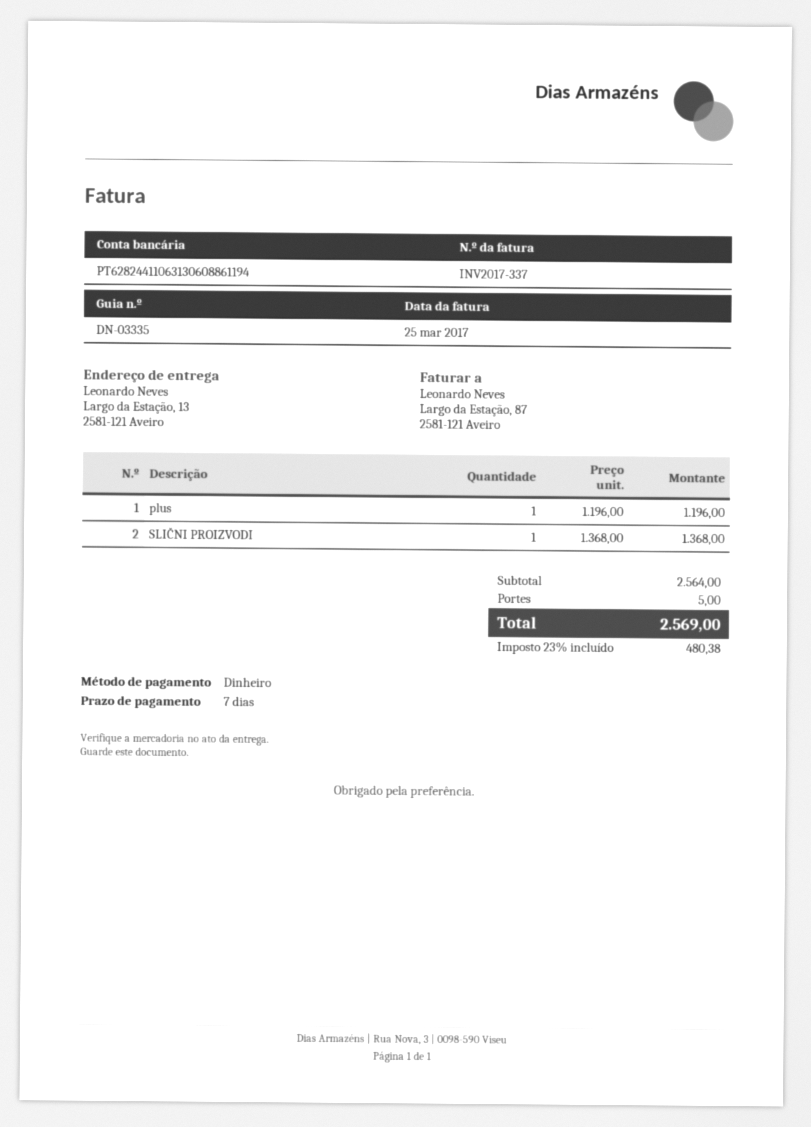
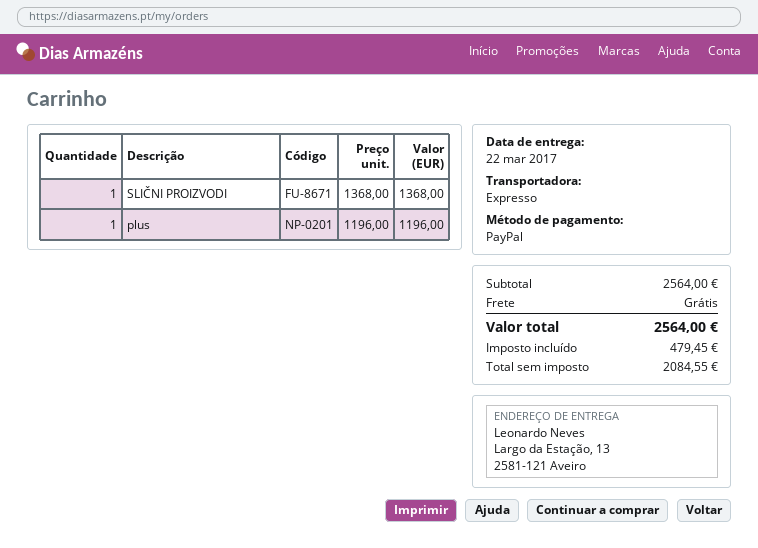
payment method: cash -> PayPal
shipping: 5.00 -> 0.00
tax: 480.38 -> 479.45
total: 2569.00 -> 2564.00

